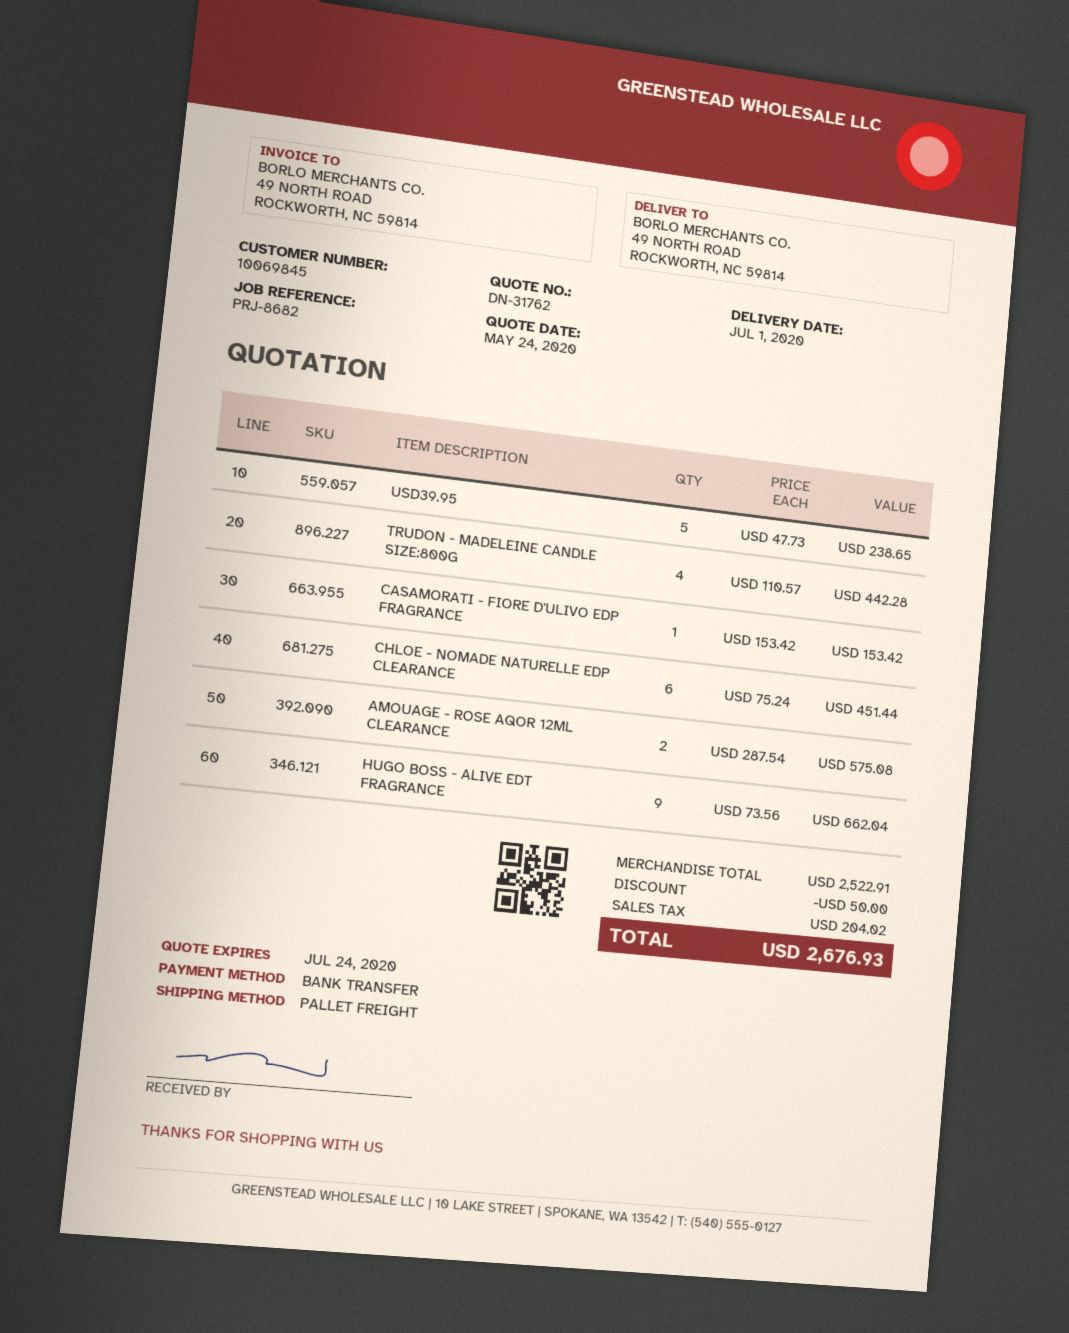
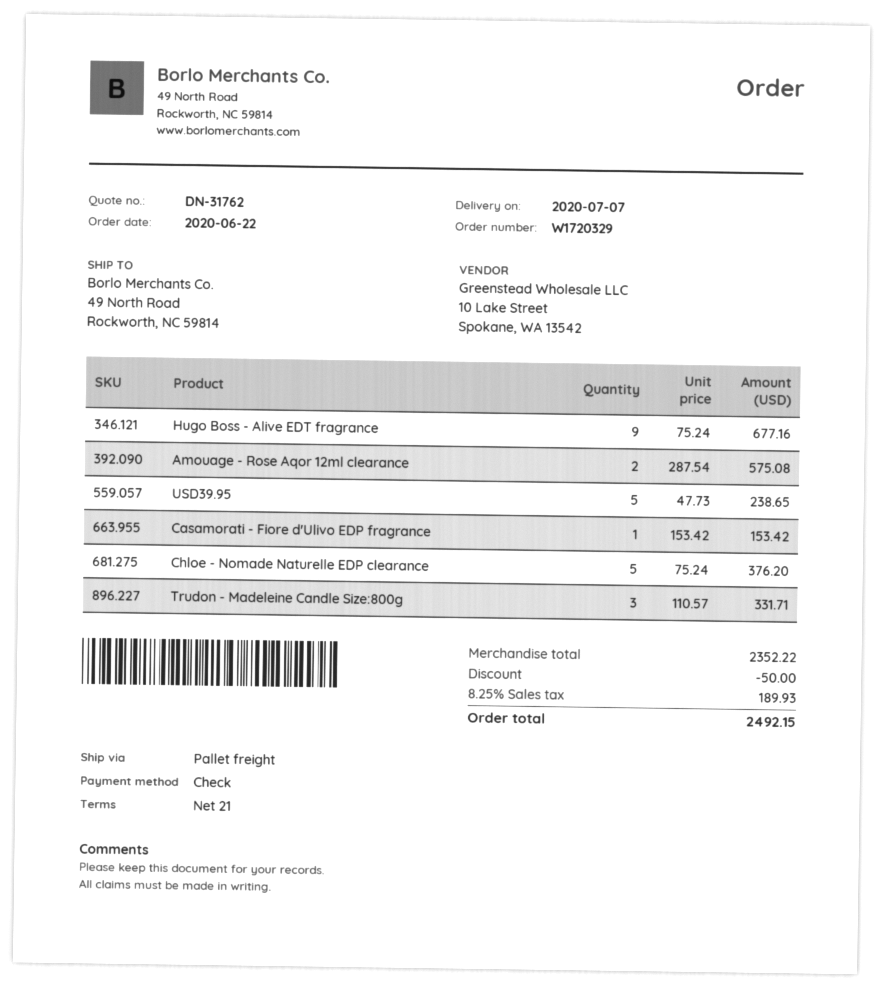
delivery date: 2020-07-01 -> 2020-07-07
payment method: bank transfer -> cheque
TRUDON - MADELEINE CANDLE SIZE:800G: 4 x 110.57 = 442.28 -> 3 x 110.57 = 331.71
CHLOE - NOMADE NATURELLE EDP CLEARANCE: 6 x 75.24 = 451.44 -> 5 x 75.24 = 376.20
HUGO BOSS - ALIVE EDT FRAGRANCE: 9 x 73.56 = 662.04 -> 9 x 75.24 = 677.16
subtotal: 2522.91 -> 2352.22
tax: 204.02 -> 189.93
total: 2676.93 -> 2492.15

